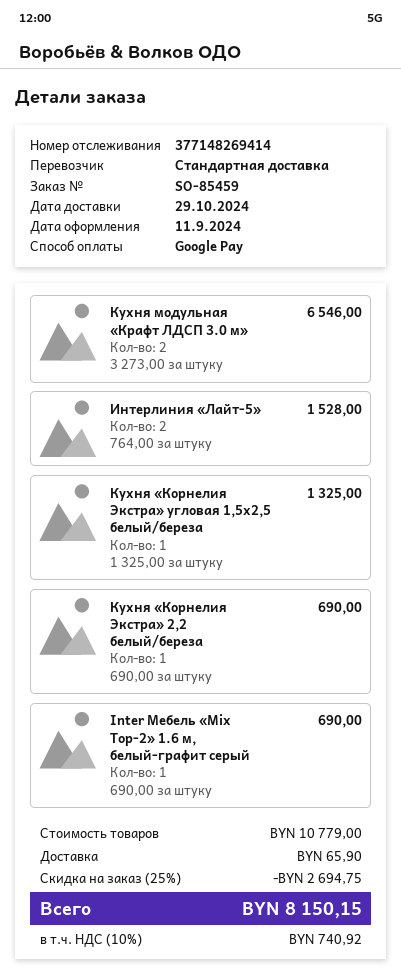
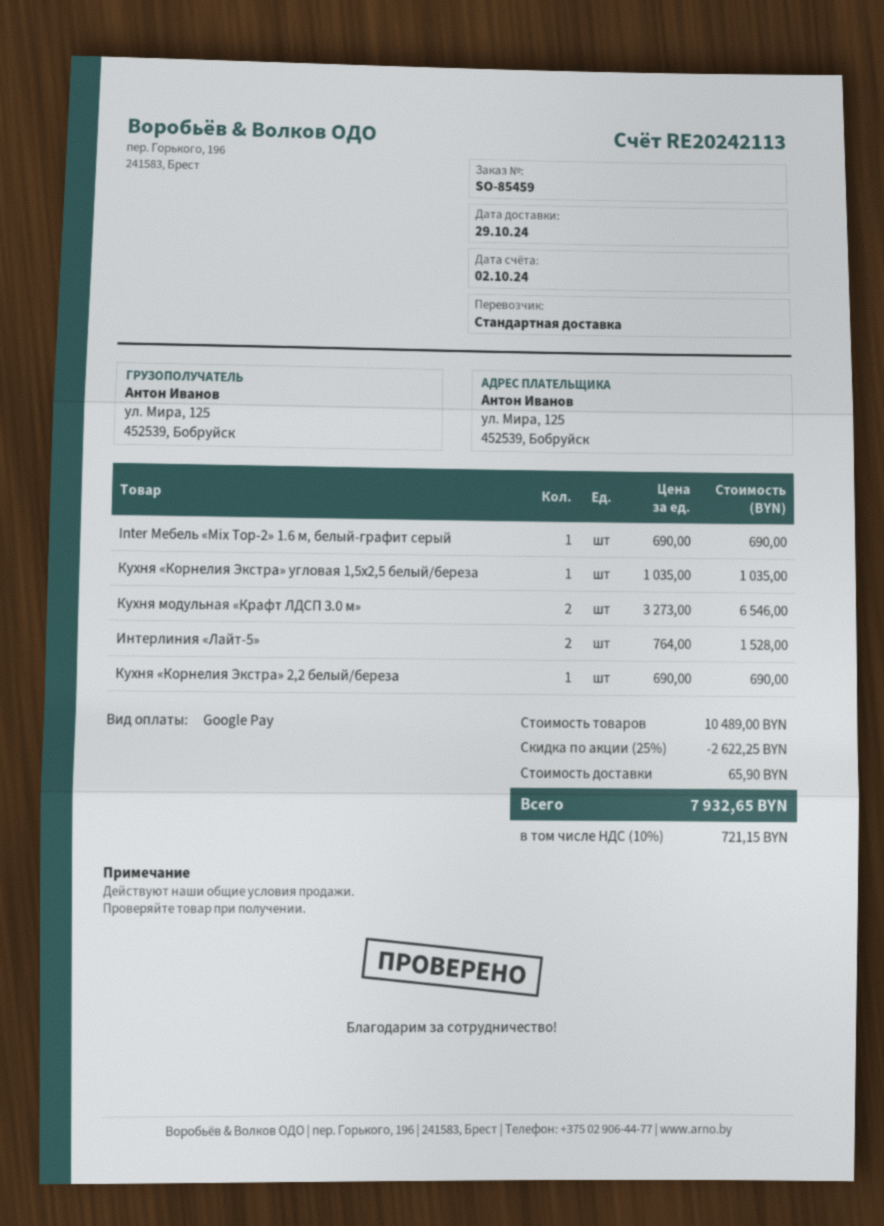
Кухня «Корнелия Экстра» угловая 1,5x2,5 белый/береза: 1 x 1325.00 = 1325.00 -> 1 x 1035.00 = 1035.00
subtotal: 10779.00 -> 10489.00
discount: 25% = 2694.75 -> 25% = 2622.25
tax: 10% = 740.92 -> 10% = 721.15
total: 8150.15 -> 7932.65

